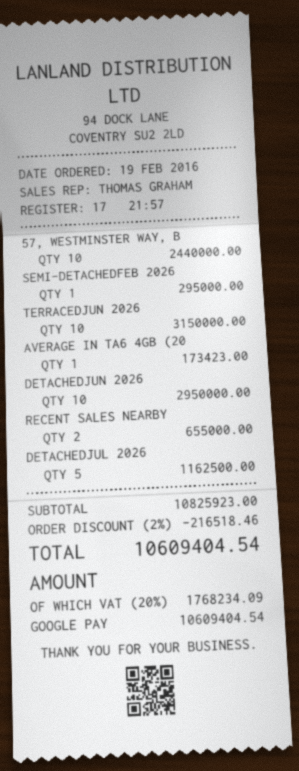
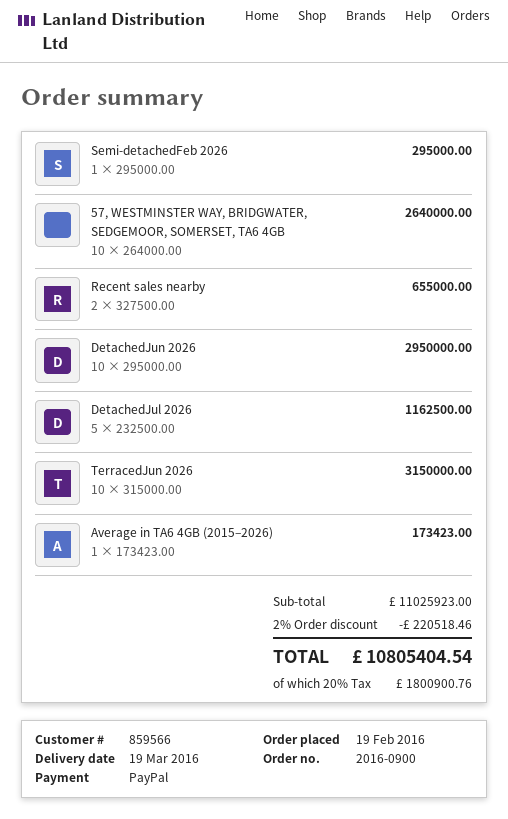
payment method: Google Pay -> PayPal
57, WESTMINSTER WAY, B: 10 for 2440000.00 -> 10 for 2640000.00
subtotal: 10825923.00 -> 11025923.00
discount: 2% = 216518.46 -> 2% = 220518.46
tax: 20% = 1768234.09 -> 20% = 1800900.76
total: 10609404.54 -> 10805404.54

